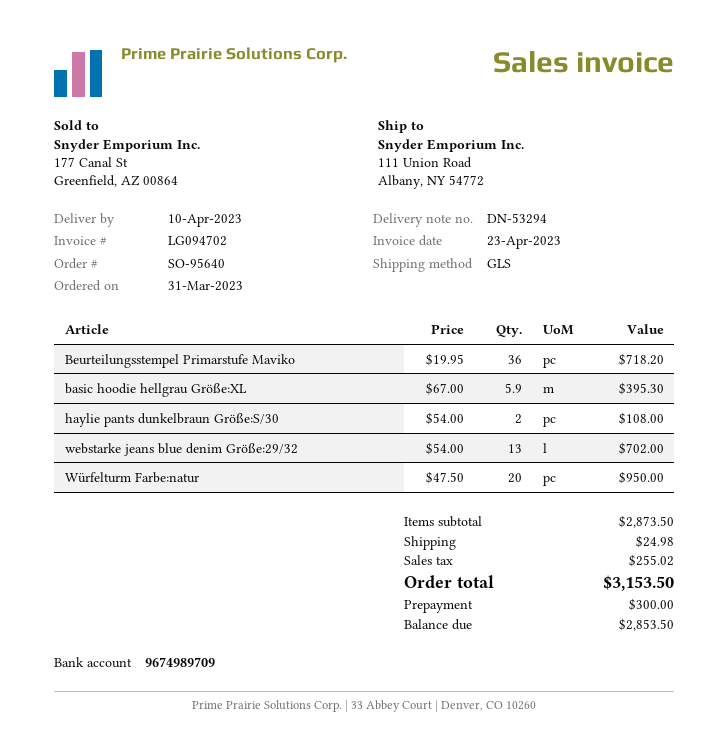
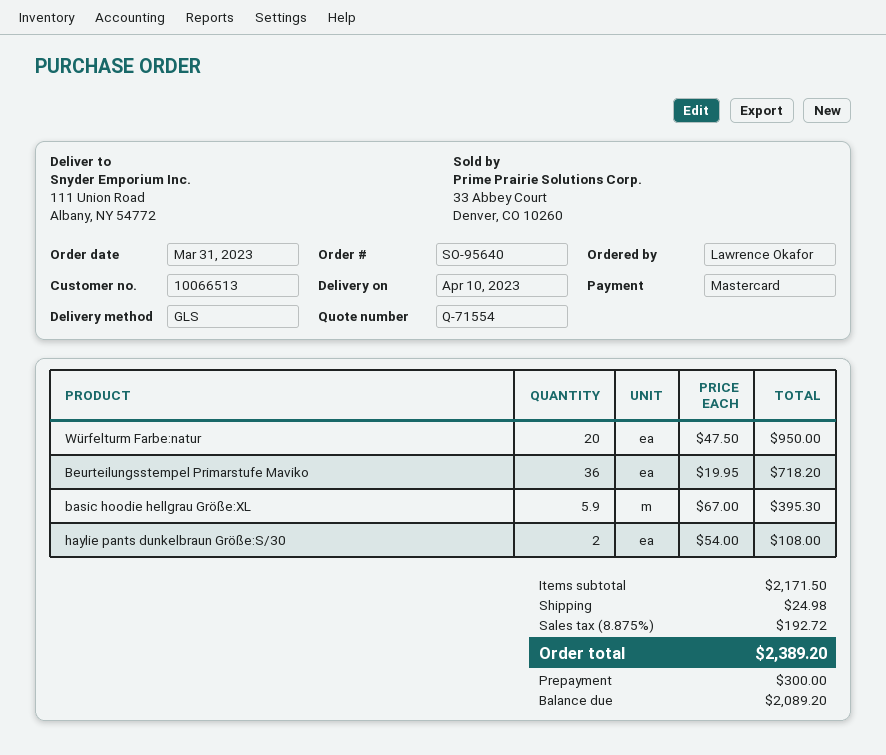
webstarke jeans blue denim Größe:29/32: 13 x 54.00 = 702.00 -> none
subtotal: 2873.50 -> 2171.50
tax: 255.02 -> 192.72
total: 3153.50 -> 2389.20
balance: 2853.50 -> 2089.20

